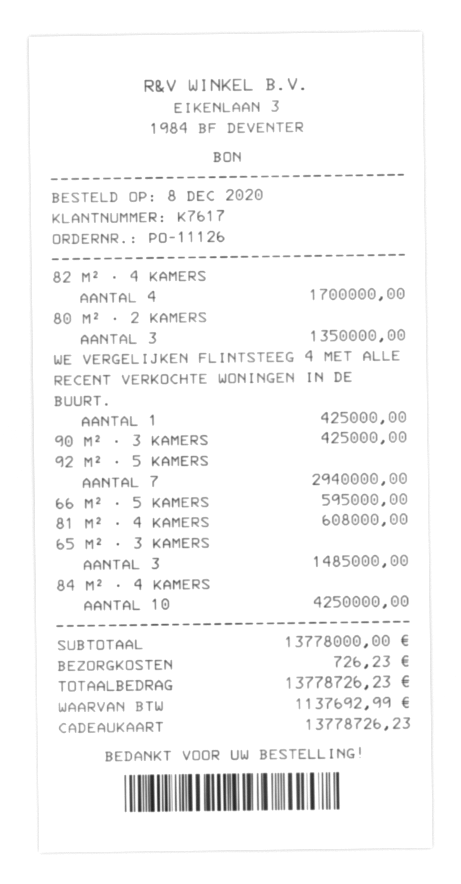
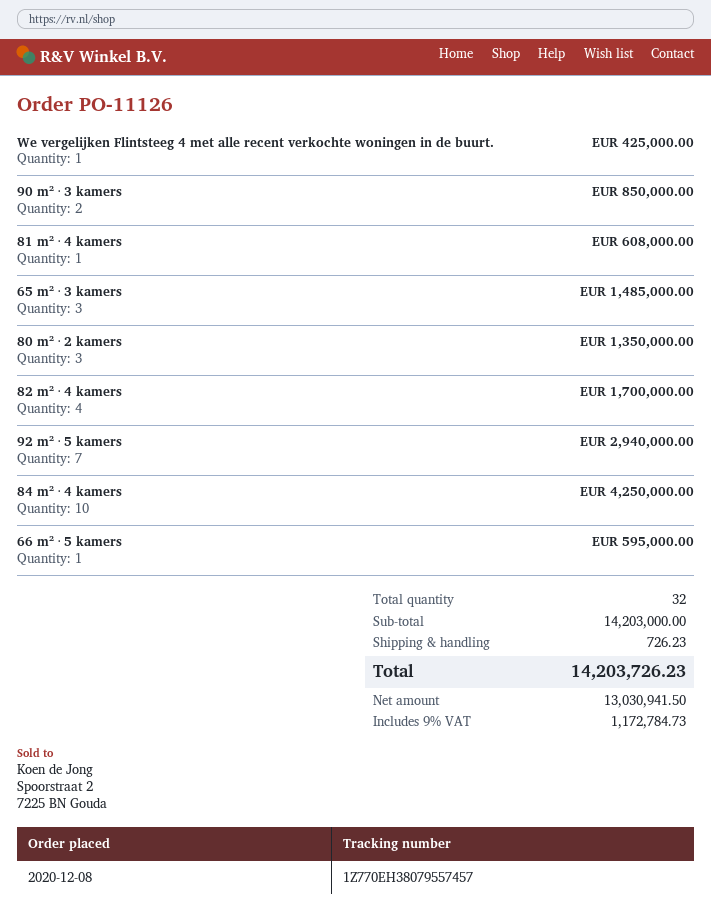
90 M² · 3 KAMERS: 1 for 425000.00 -> 2 for 850000.00
subtotal: 13778000.00 -> 14203000.00
tax: 1137692.99 -> 1172784.73
total: 13778726.23 -> 14203726.23

